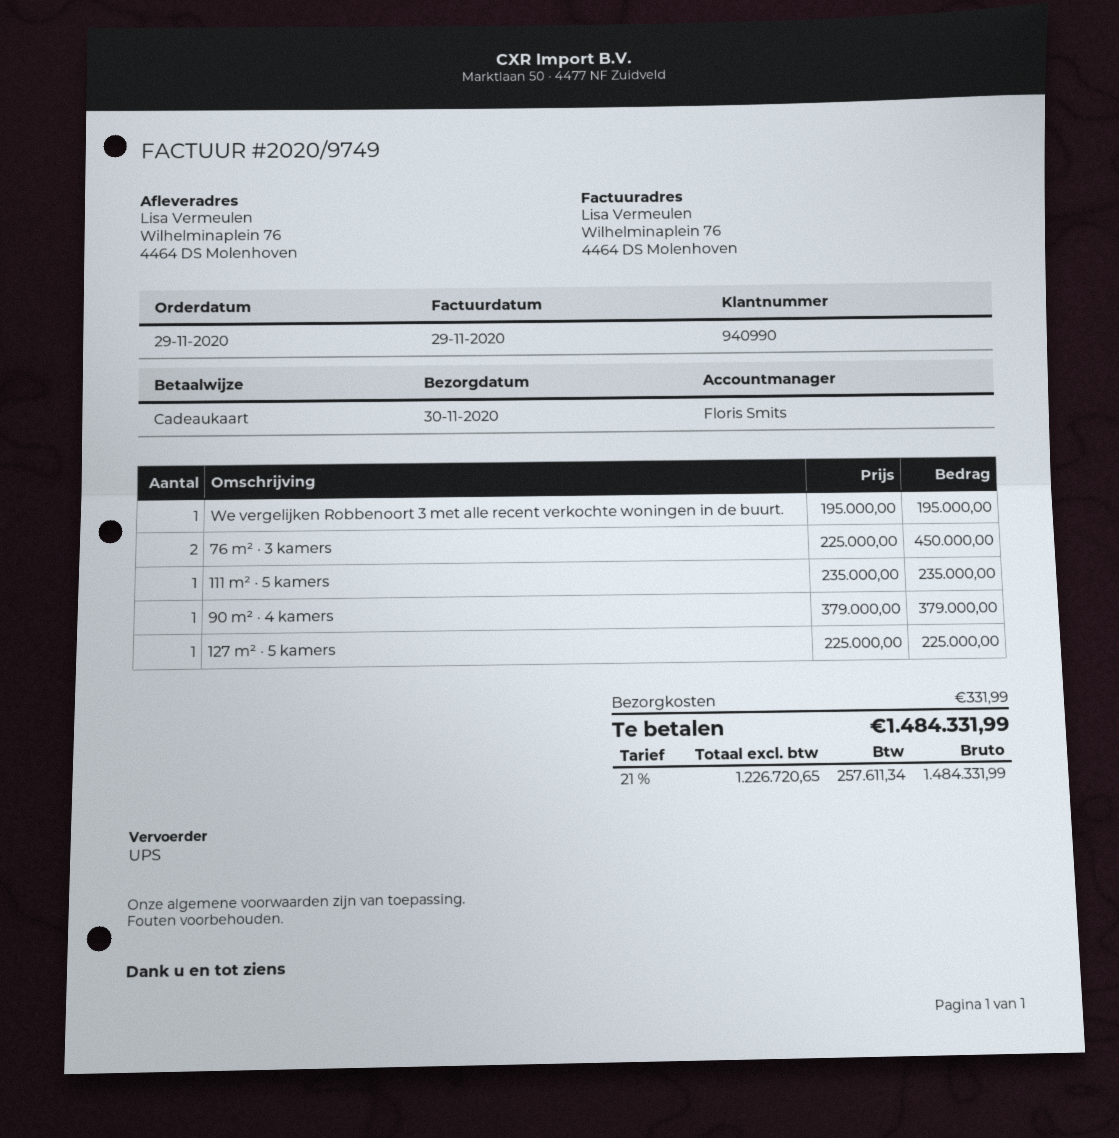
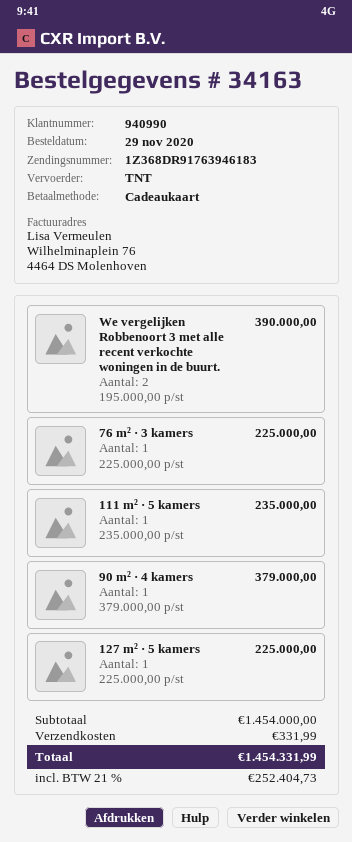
shipping method: UPS -> TNT
We vergelijken Robbenoort 3 met alle recent verkochte woningen in de buurt.: 1 x 195000.00 = 195000.00 -> 2 x 195000.00 = 390000.00
76 m² · 3 kamers: 2 x 225000.00 = 450000.00 -> 1 x 225000.00 = 225000.00
tax: 21% = 257611.34 -> 21% = 252404.73
total: 1484331.99 -> 1454331.99

